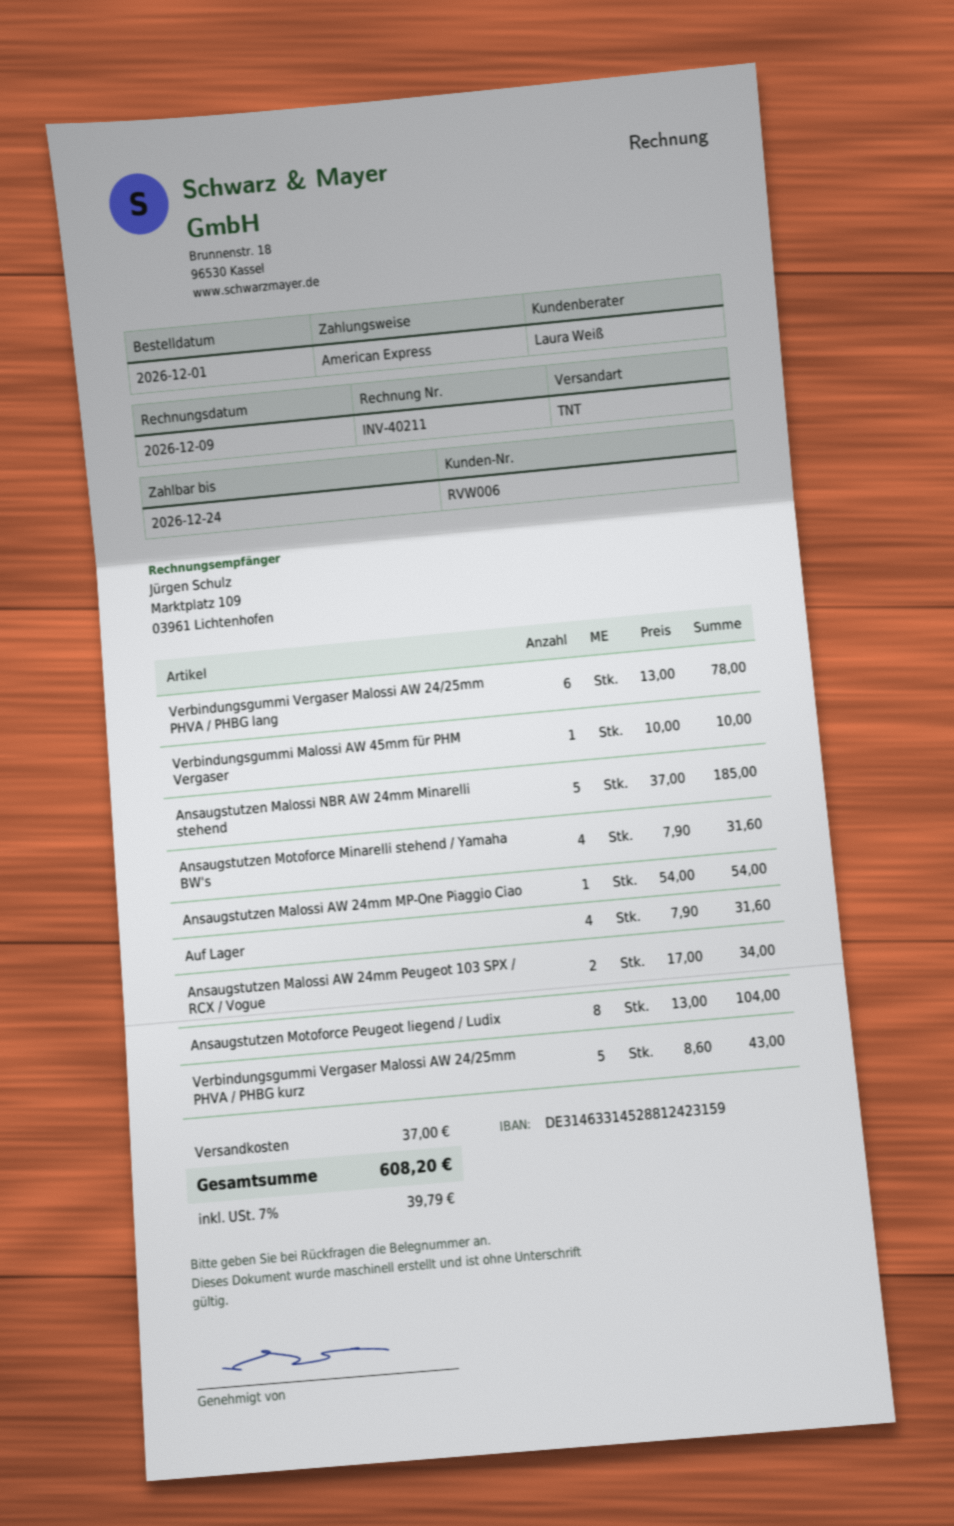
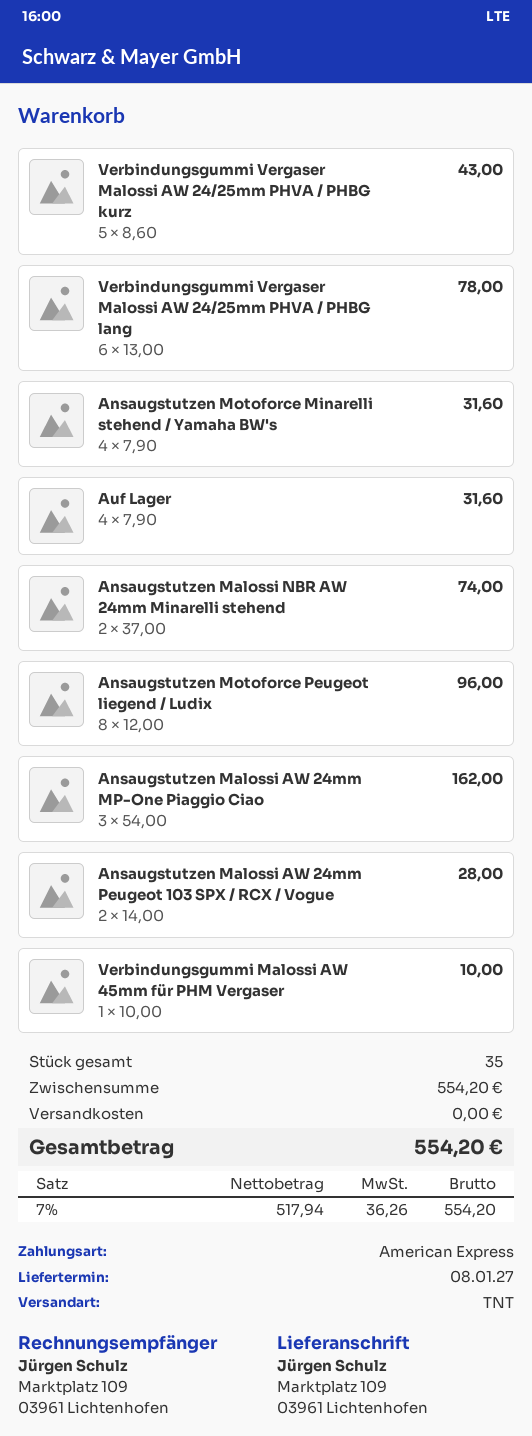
Ansaugstutzen Malossi NBR AW 24mm Minarelli stehend: 5 x 37.00 = 185.00 -> 2 x 37.00 = 74.00
Ansaugstutzen Malossi AW 24mm MP-One Piaggio Ciao: 1 x 54.00 = 54.00 -> 3 x 54.00 = 162.00
Ansaugstutzen Malossi AW 24mm Peugeot 103 SPX / RCX / Vogue: 2 x 17.00 = 34.00 -> 2 x 14.00 = 28.00
Ansaugstutzen Motoforce Peugeot liegend / Ludix: 8 x 13.00 = 104.00 -> 8 x 12.00 = 96.00
shipping: 37.00 -> 0.00
tax: 7% = 39.79 -> 7% = 36.26
total: 608.20 -> 554.20

